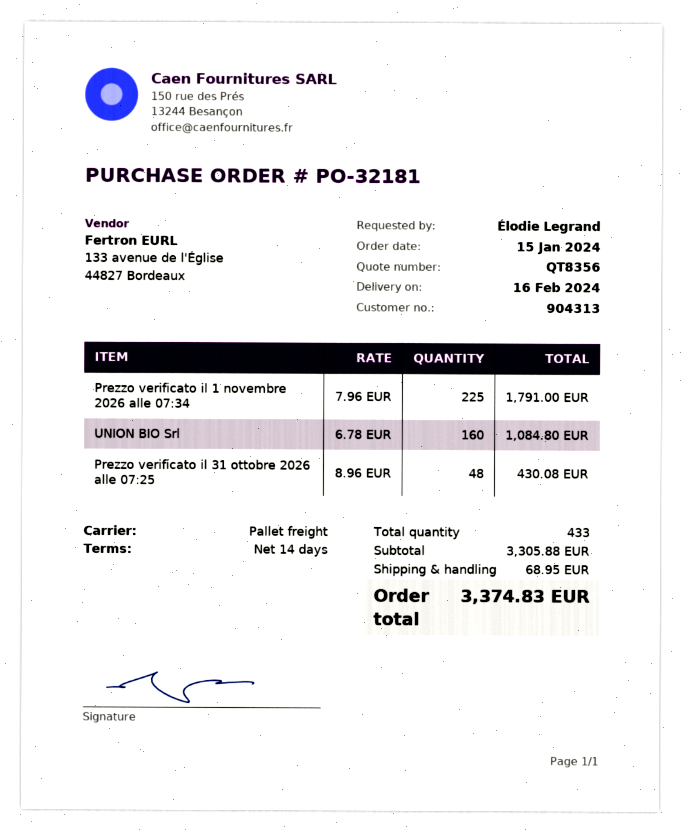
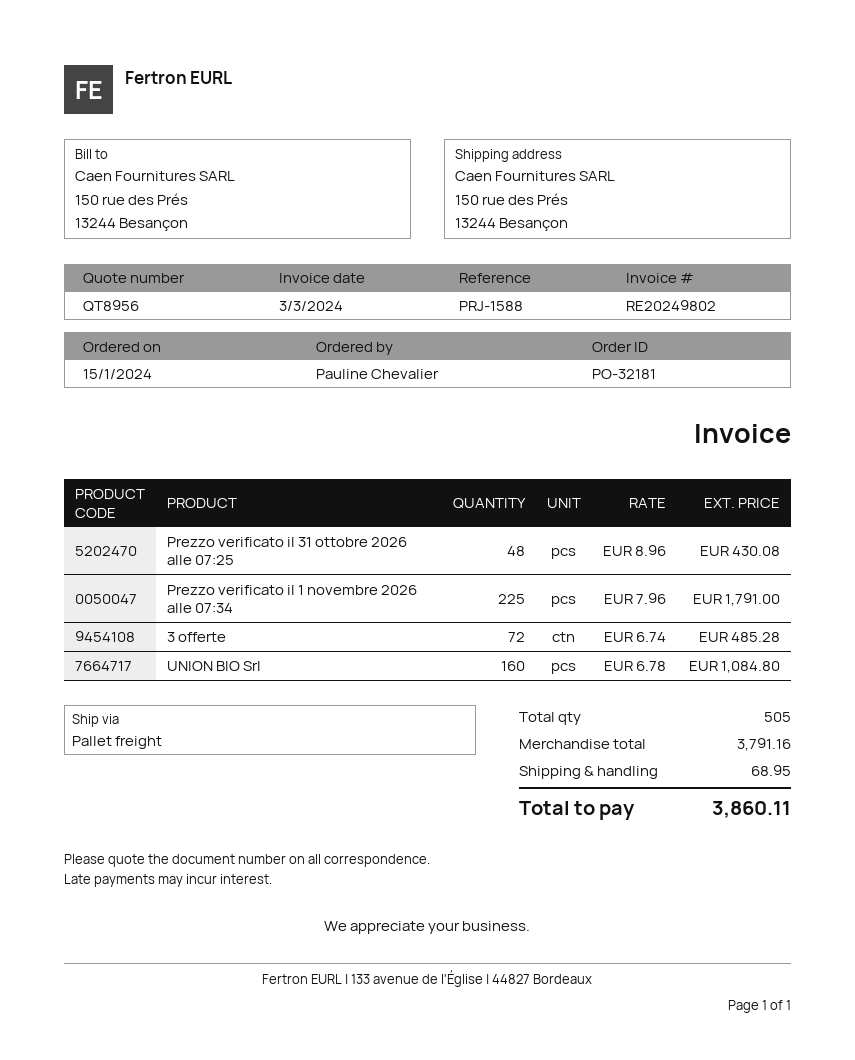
quote number: QT8356 -> QT8956
ordered by: Élodie Legrand -> Pauline Chevalier
3 offerte: none -> 72 x 6.74 = 485.28
total quantity: 433 -> 505
subtotal: 3305.88 -> 3791.16
total: 3374.83 -> 3860.11

